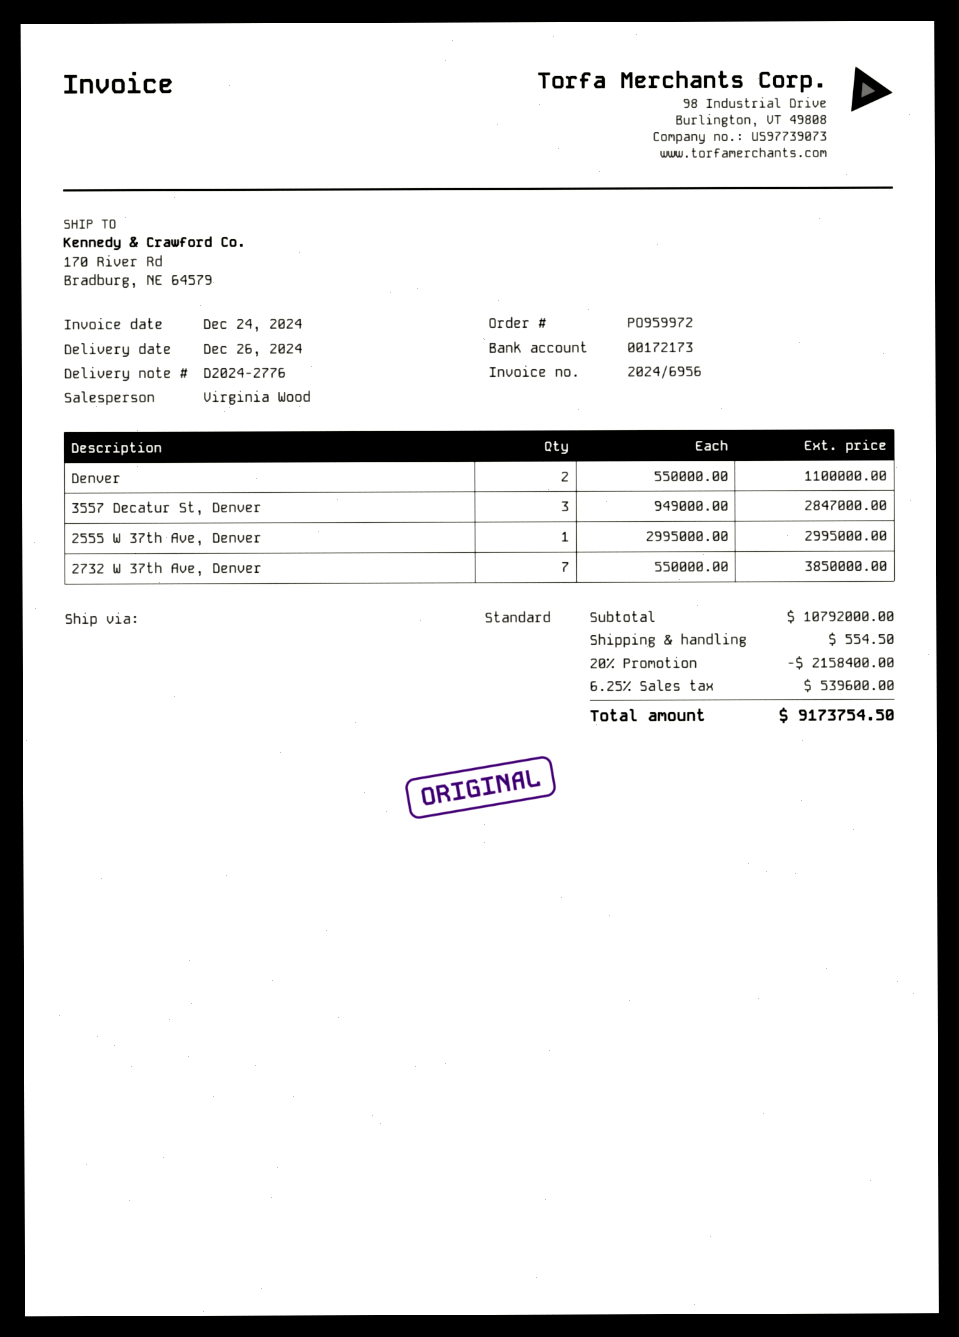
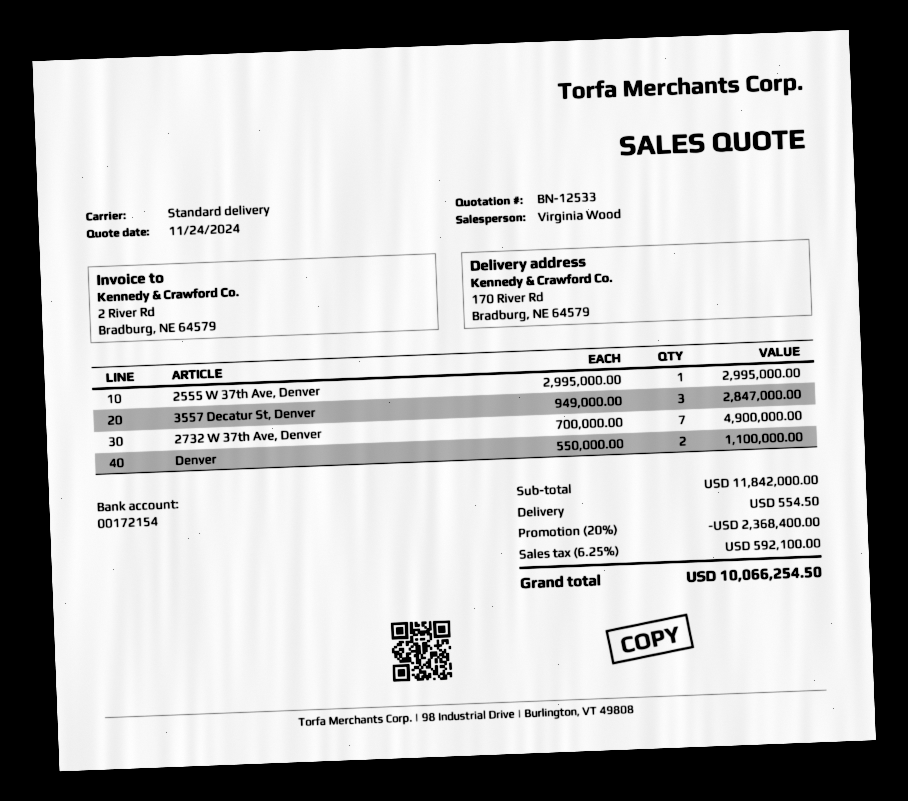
bank account: 00172173 -> 00172154
2732 W 37th Ave, Denver: 7 x 550000.00 = 3850000.00 -> 7 x 700000.00 = 4900000.00
subtotal: 10792000.00 -> 11842000.00
discount: 20% = 2158400.00 -> 20% = 2368400.00
tax: 6.25% = 539600.00 -> 6.25% = 592100.00
total: 9173754.50 -> 10066254.50

